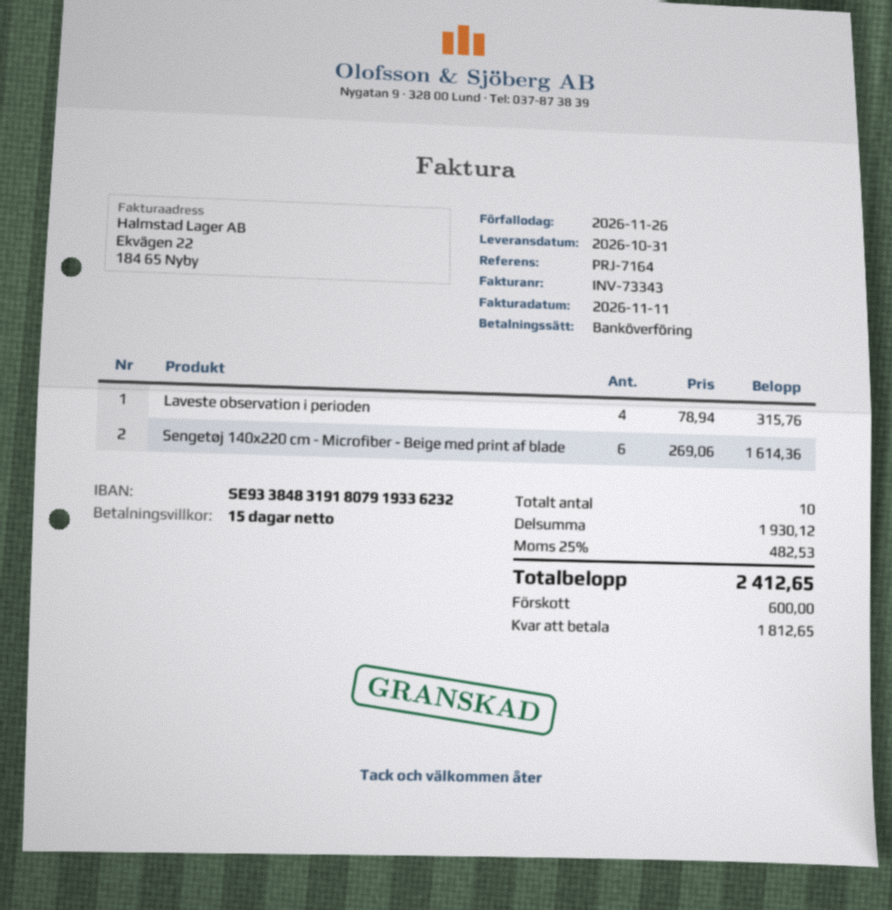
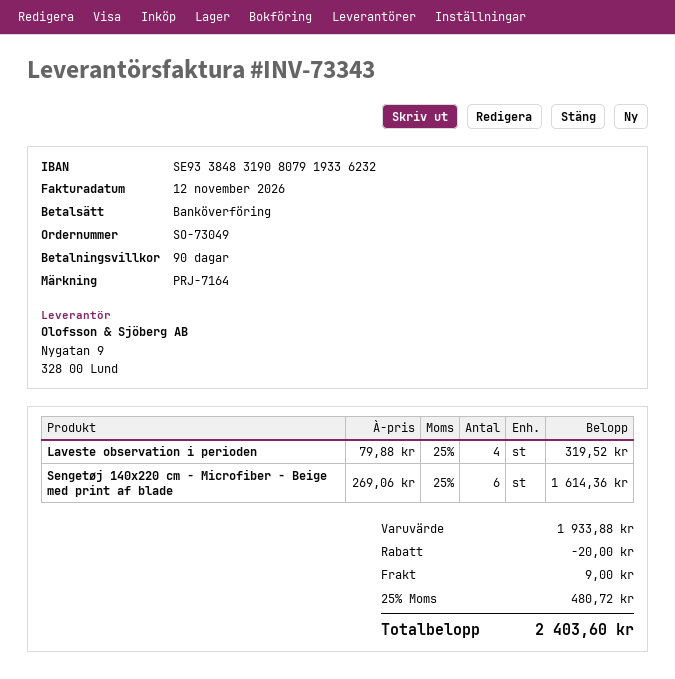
invoice date: 2026-11-11 -> 2026-11-12
payment terms: 15 days -> 90 days
bank account: SE9338483191807919336232 -> SE9338483190807919336232
Laveste observation i perioden: 4 x 78.94 = 315.76 -> 4 x 79.88 = 319.52
subtotal: 1930.12 -> 1933.88
discount: none -> 20.00
shipping: none -> 9.00
tax: 25% = 482.53 -> 25% = 480.72
total: 2412.65 -> 2403.60

